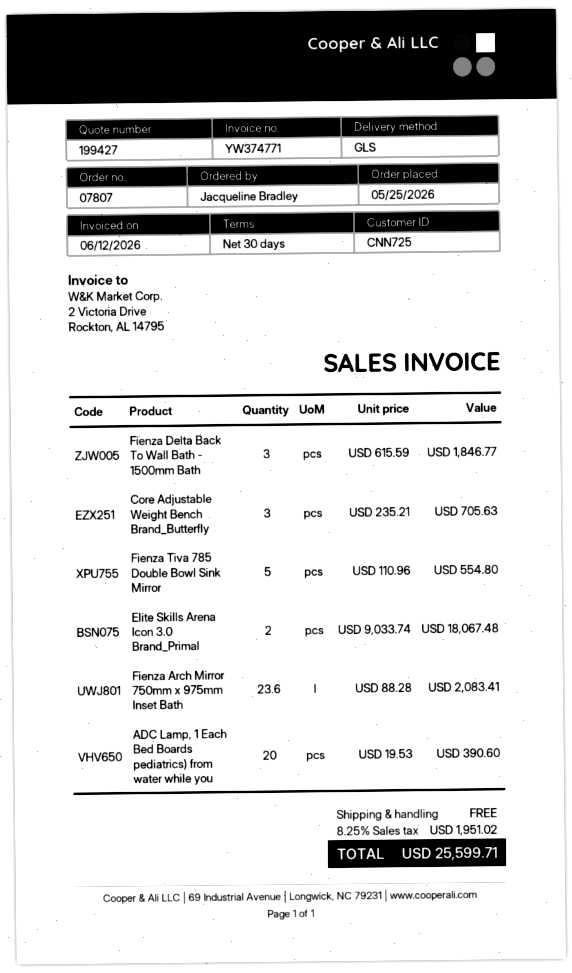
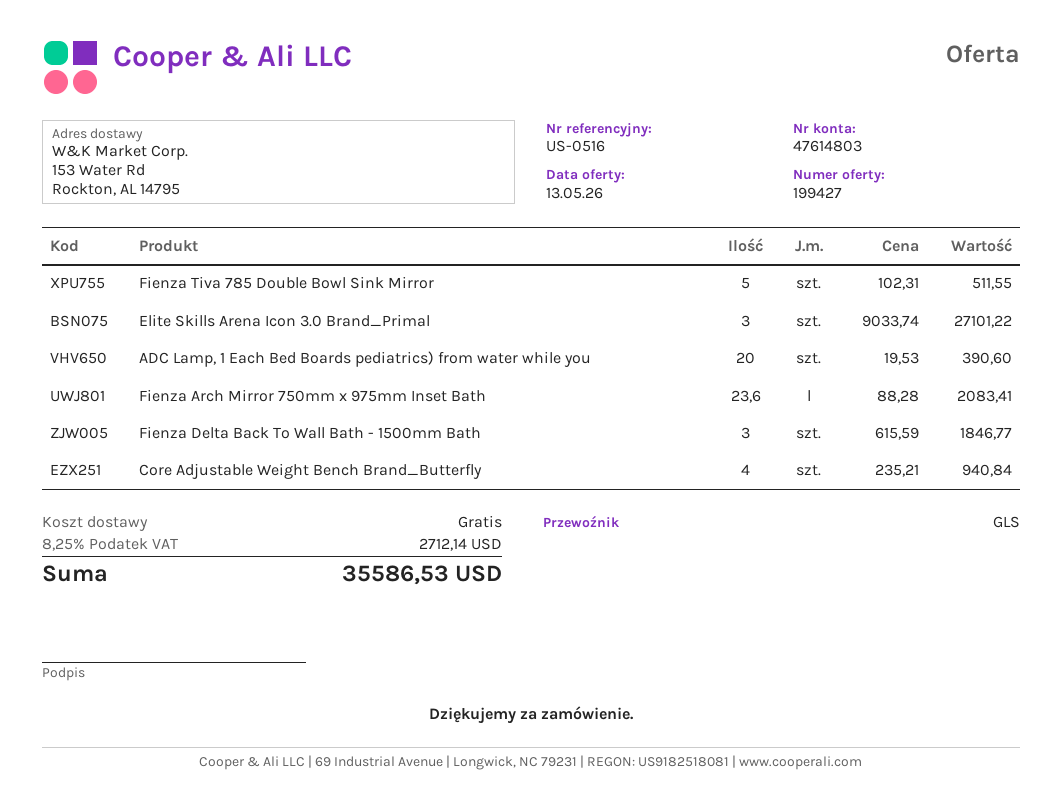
Core Adjustable Weight Bench Brand_Butterfly: 3 x 235.21 = 705.63 -> 4 x 235.21 = 940.84
Fienza Tiva 785 Double Bowl Sink Mirror: 5 x 110.96 = 554.80 -> 5 x 102.31 = 511.55
Elite Skills Arena Icon 3.0 Brand_Primal: 2 x 9033.74 = 18067.48 -> 3 x 9033.74 = 27101.22
tax: 8.25% = 1951.02 -> 8.25% = 2712.14
total: 25599.71 -> 35586.53

